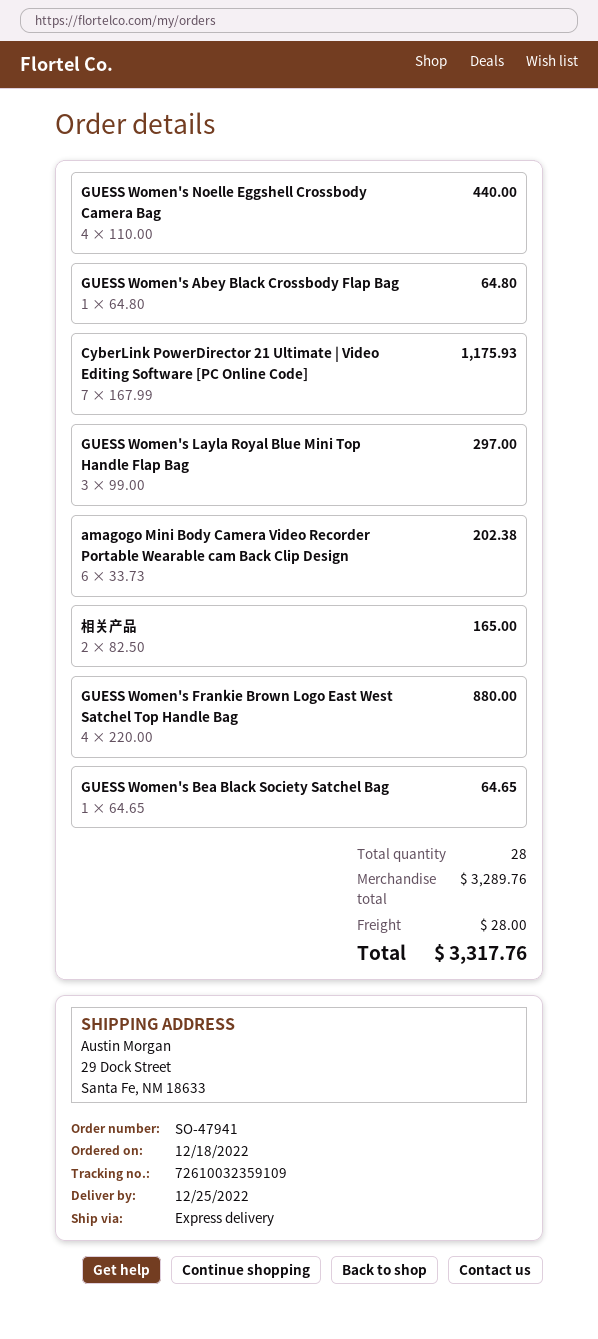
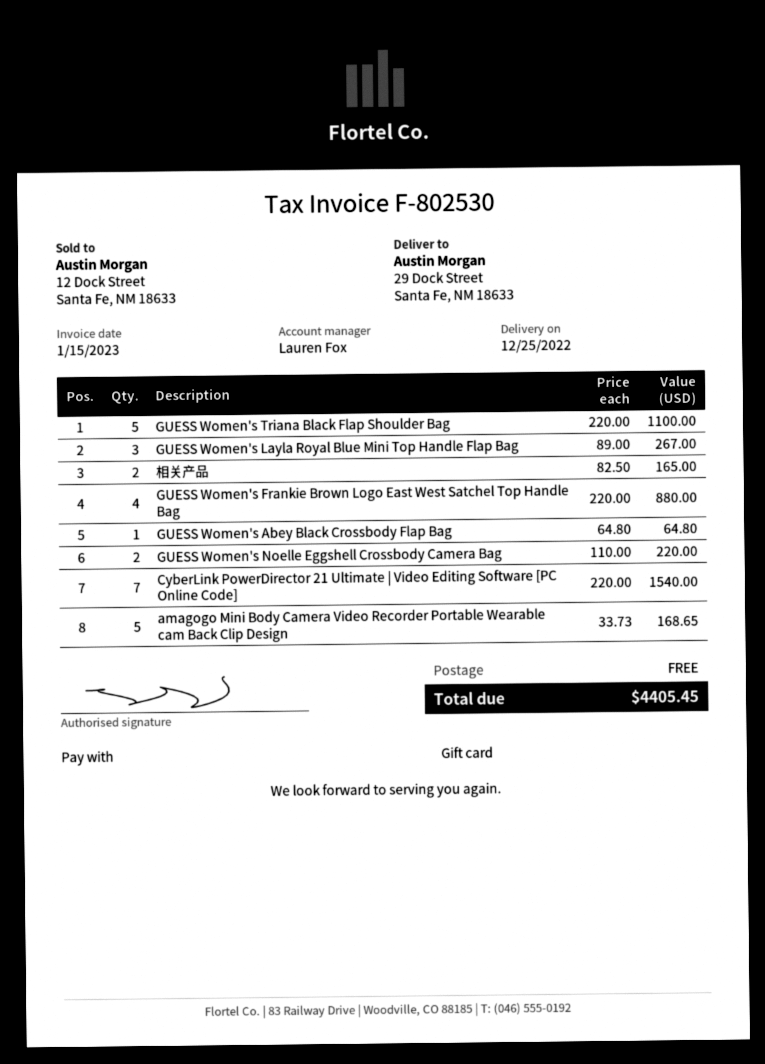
GUESS Women's Noelle Eggshell Crossbody Camera Bag: 4 x 110.00 = 440.00 -> 2 x 110.00 = 220.00
CyberLink PowerDirector 21 Ultimate | Video Editing Software [PC Online Code]: 7 x 167.99 = 1175.93 -> 7 x 220.00 = 1540.00
GUESS Women's Layla Royal Blue Mini Top Handle Flap Bag: 3 x 99.00 = 297.00 -> 3 x 89.00 = 267.00
amagogo Mini Body Camera Video Recorder Portable Wearable cam Back Clip Design: 6 x 33.73 = 202.38 -> 5 x 33.73 = 168.65
GUESS Women's Bea Black Society Satchel Bag: 1 x 64.65 = 64.65 -> none
GUESS Women's Triana Black Flap Shoulder Bag: none -> 5 x 220.00 = 1100.00
shipping: 28.00 -> 0.00
total: 3317.76 -> 4405.45

